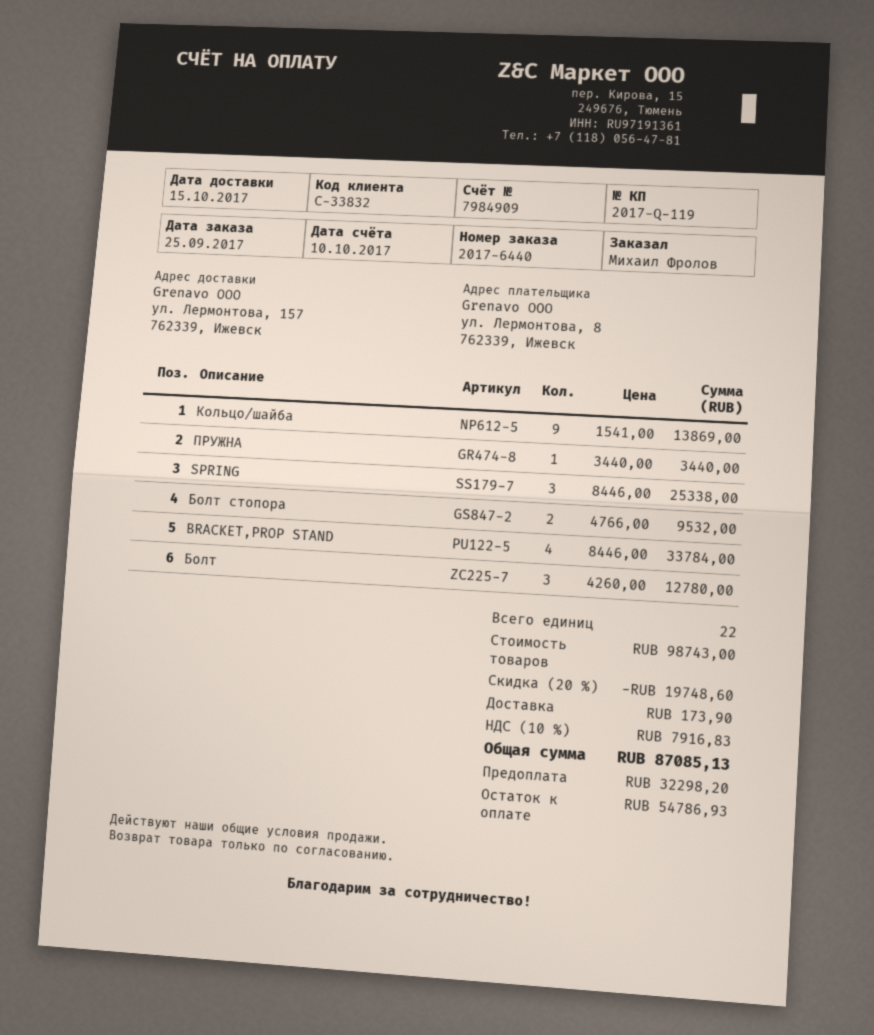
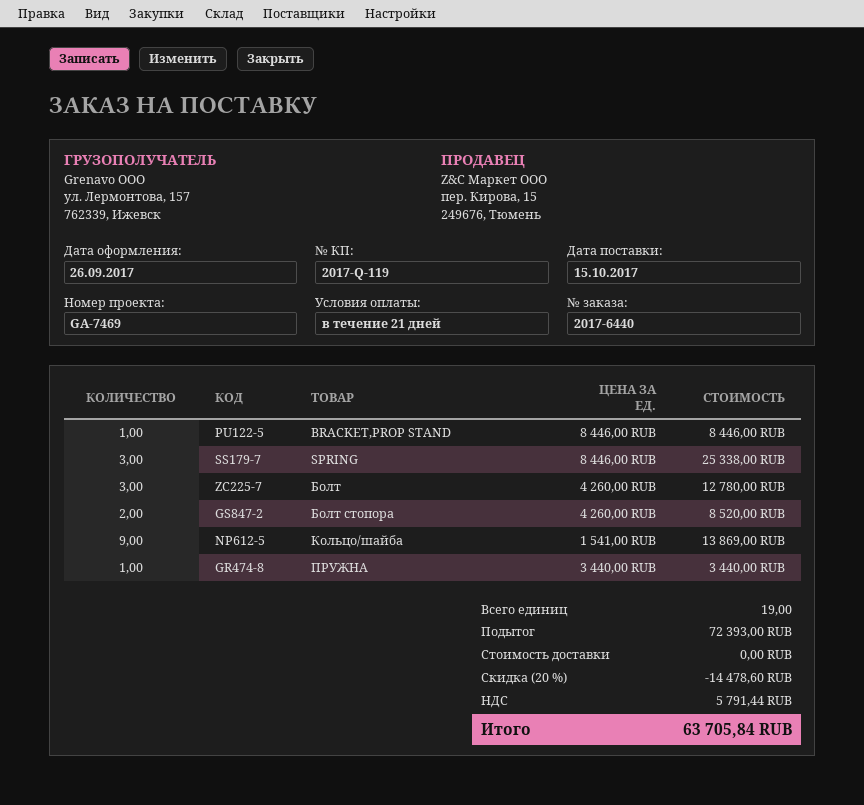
order date: 2017-09-25 -> 2017-09-26
Болт стопора: 2 x 4766.00 = 9532.00 -> 2 x 4260.00 = 8520.00
BRACKET,PROP STAND: 4 x 8446.00 = 33784.00 -> 1 x 8446.00 = 8446.00
total quantity: 22 -> 19
subtotal: 98743.00 -> 72393.00
discount: 20% = 19748.60 -> 20% = 14478.60
shipping: 173.90 -> 0.00
tax: 7916.83 -> 5791.44
total: 87085.13 -> 63705.84

